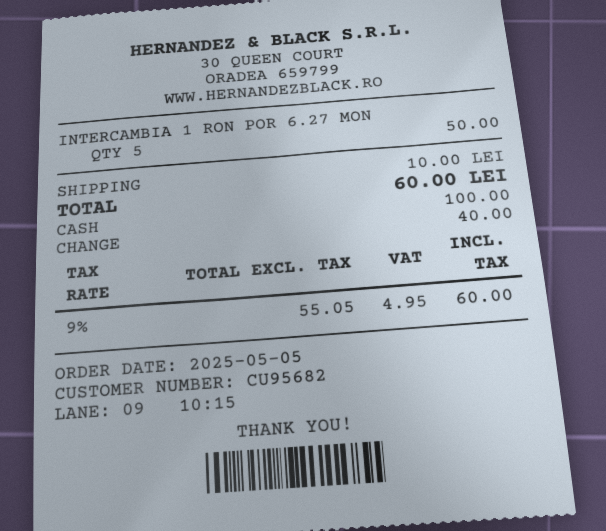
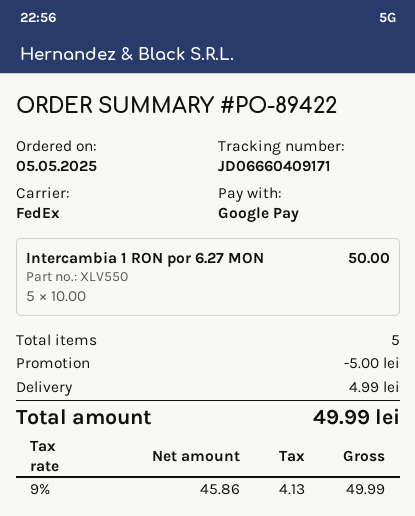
payment method: cash -> Google Pay
discount: none -> 5.00
shipping: 10.00 -> 4.99
net: 55.05 -> 45.86
tax: 9% = 4.95 -> 9% = 4.13
total: 60.00 -> 49.99

